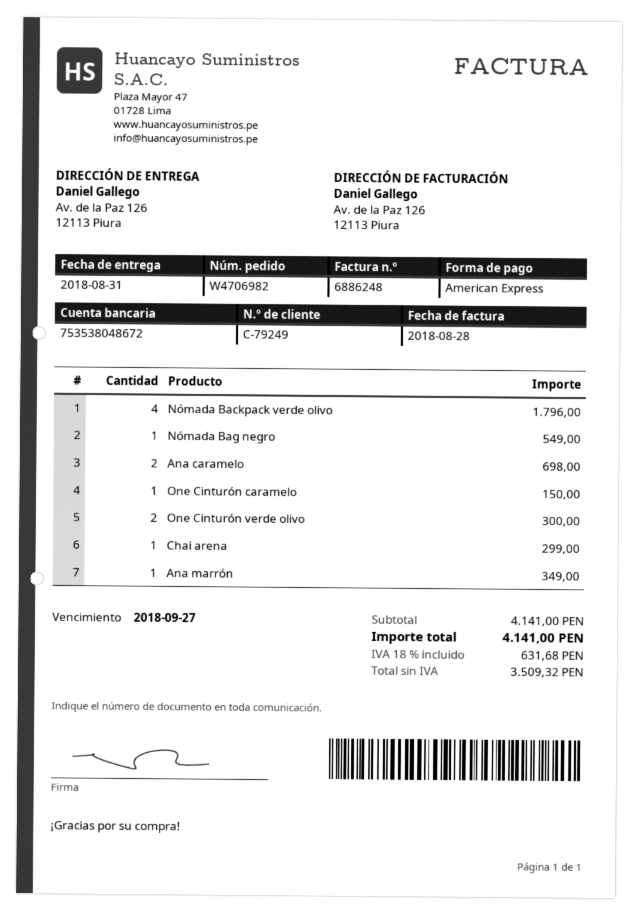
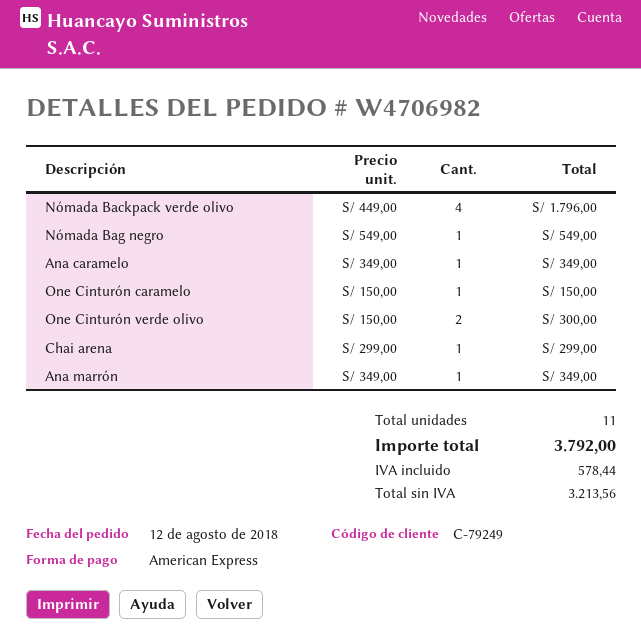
Ana caramelo: 2 for 698.00 -> 1 for 349.00
net: 3509.32 -> 3213.56
tax: 631.68 -> 578.44
total: 4141.00 -> 3792.00

